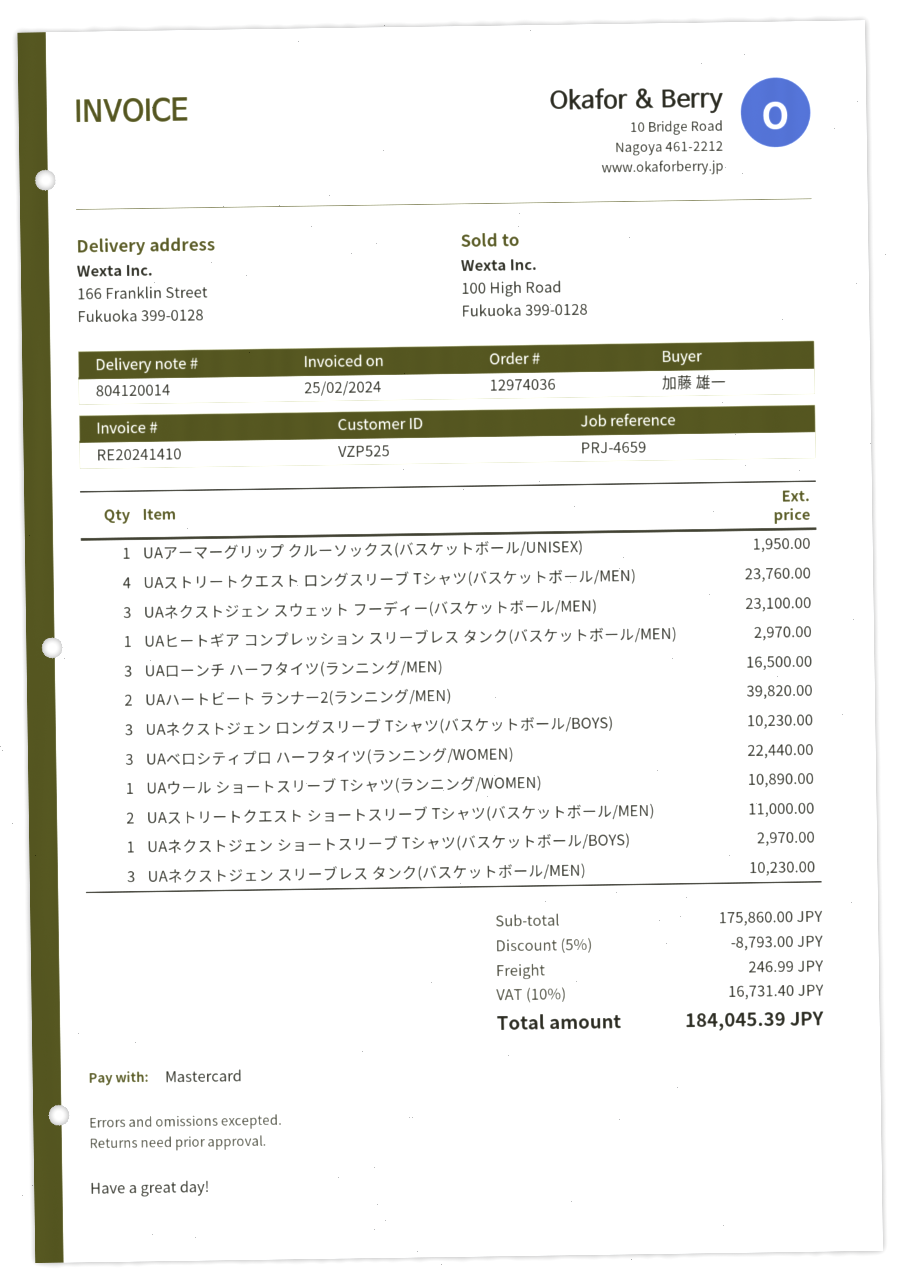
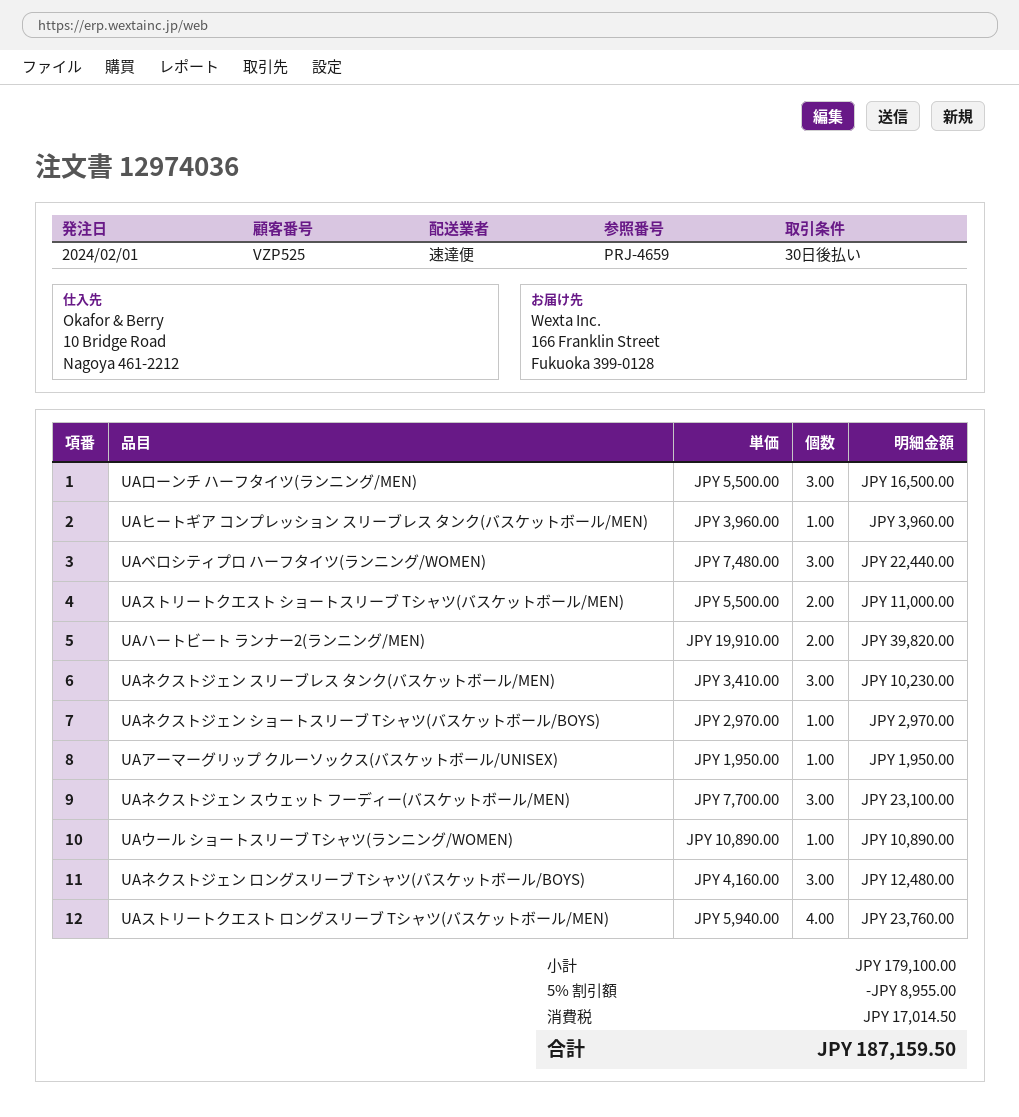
UAヒートギア コンプレッション スリーブレス タンク(バスケットボール/MEN): 1 for 2970.00 -> 1 for 3960.00
UAネクストジェン ロングスリーブ Tシャツ(バスケットボール/BOYS): 3 for 10230.00 -> 3 for 12480.00
subtotal: 175860.00 -> 179100.00
discount: 5% = 8793.00 -> 5% = 8955.00
shipping: 246.99 -> none
tax: 16731.40 -> 17014.50
total: 184045.39 -> 187159.50

